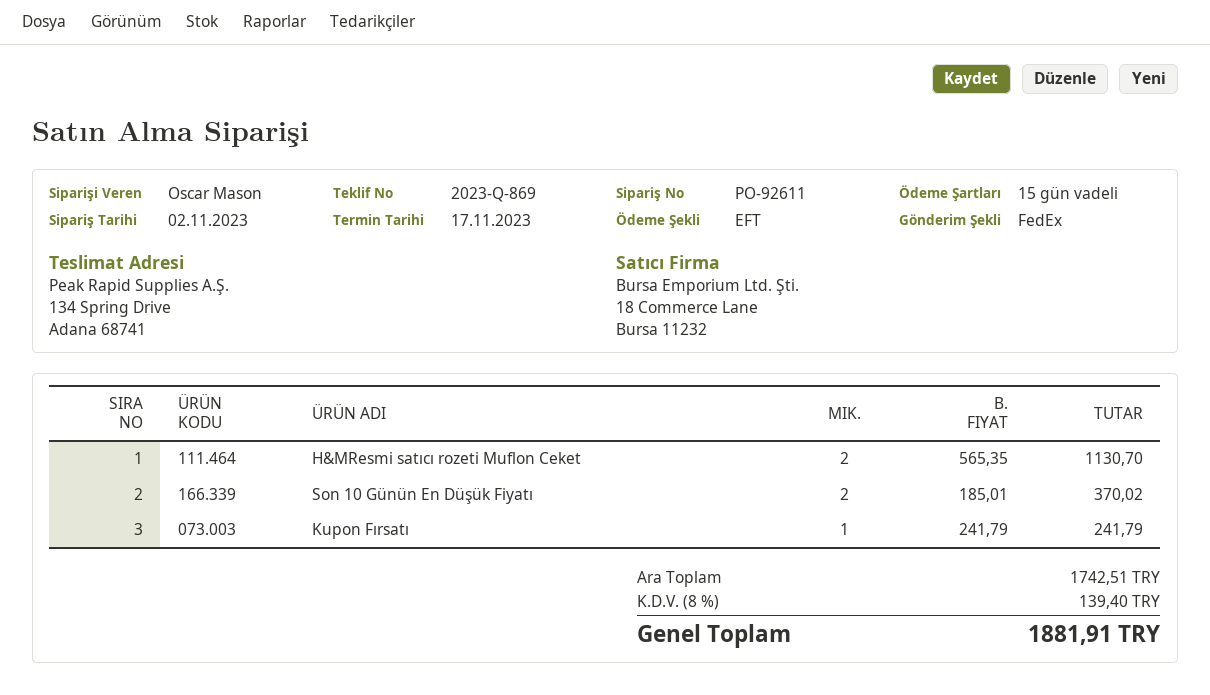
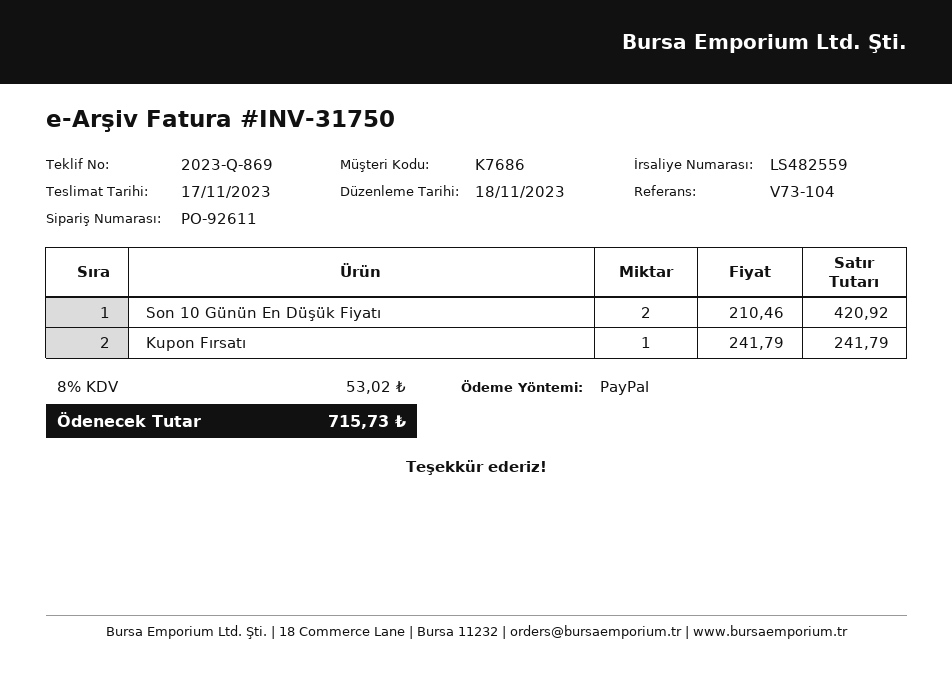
payment method: bank transfer -> PayPal
H&MResmi satıcı rozeti Muflon Ceket: 2 x 565.35 = 1130.70 -> none
Son 10 Günün En Düşük Fiyatı: 2 x 185.01 = 370.02 -> 2 x 210.46 = 420.92
tax: 8% = 139.40 -> 8% = 53.02
total: 1881.91 -> 715.73

